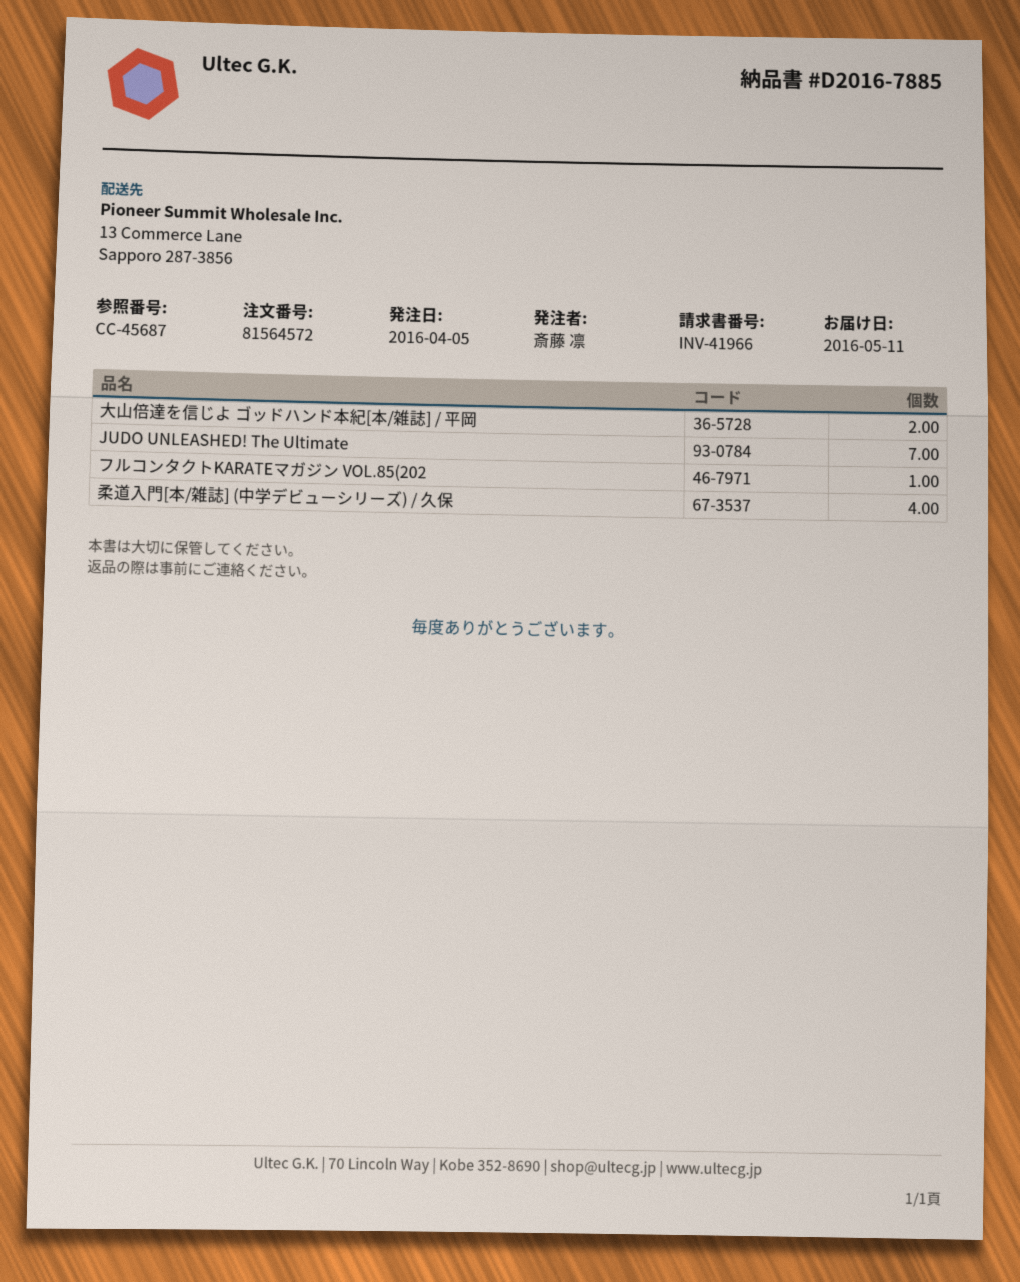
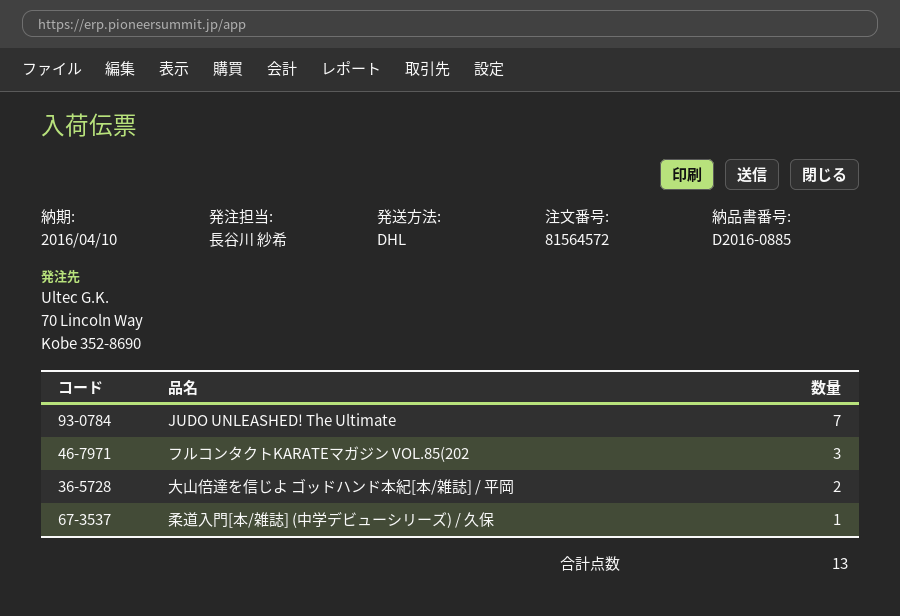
delivery note number: D2016-7885 -> D2016-0885
delivery date: 2016-05-11 -> 2016-04-10
ordered by: 斎藤 凛 -> 長谷川 紗希
フルコンタクトKARATEマガジン VOL.85(202: 1 -> 3
柔道入門[本/雑誌] (中学デビューシリーズ) / 久保: 4 -> 1

